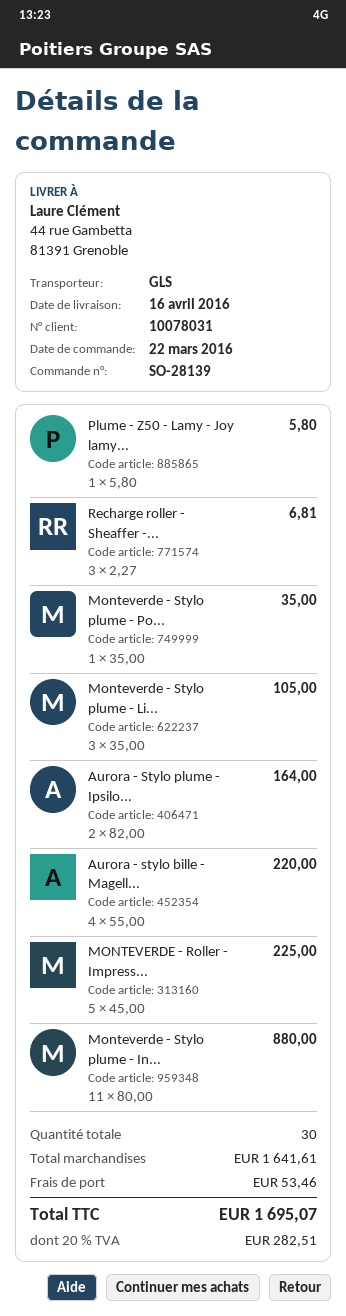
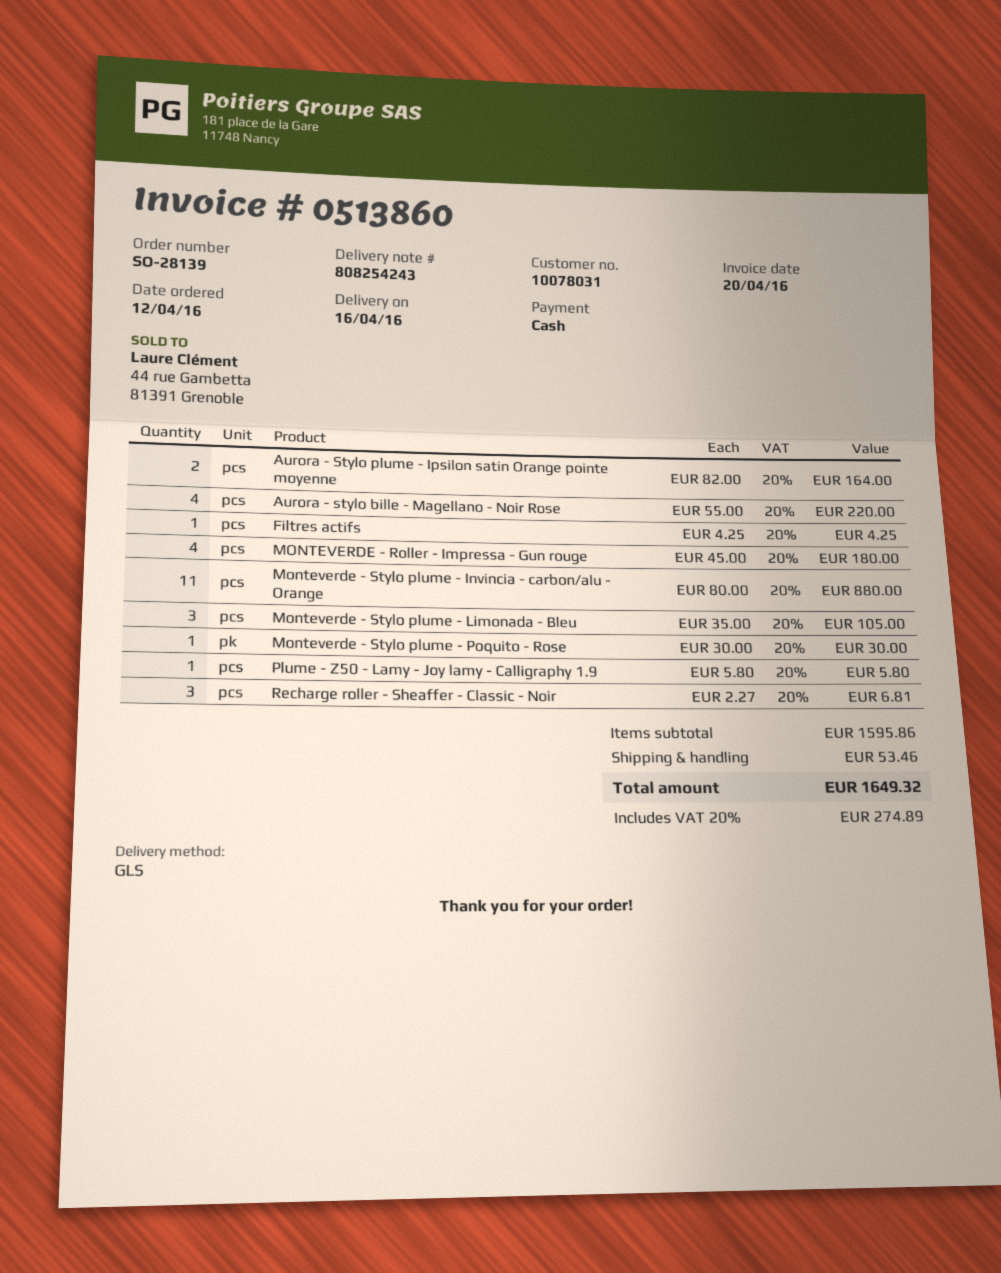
order date: 2016-03-22 -> 2016-04-12
Monteverde - Stylo plume - Po...: 1 x 35.00 = 35.00 -> 1 x 30.00 = 30.00
MONTEVERDE - Roller - Impress...: 5 x 45.00 = 225.00 -> 4 x 45.00 = 180.00
Filtres actifs: none -> 1 x 4.25 = 4.25
subtotal: 1641.61 -> 1595.86
tax: 20% = 282.51 -> 20% = 274.89
total: 1695.07 -> 1649.32

